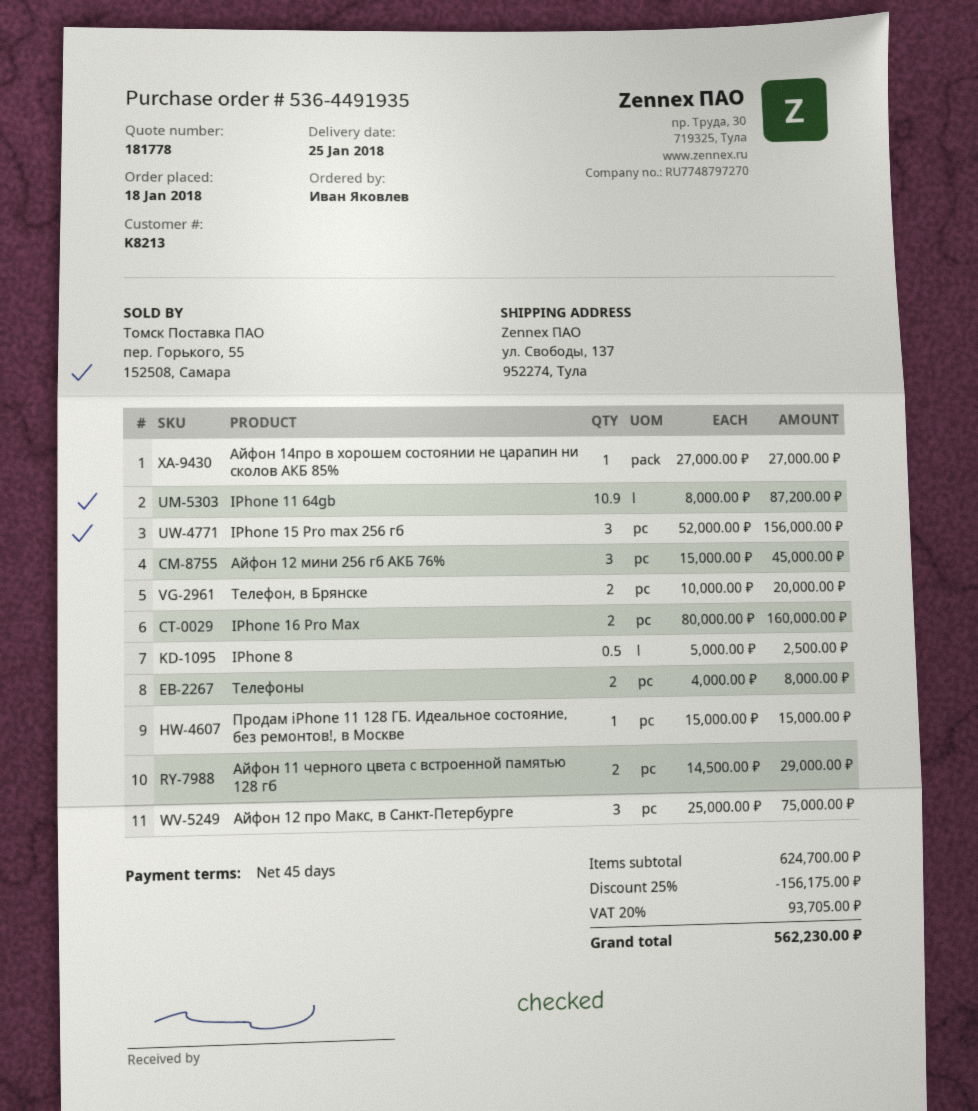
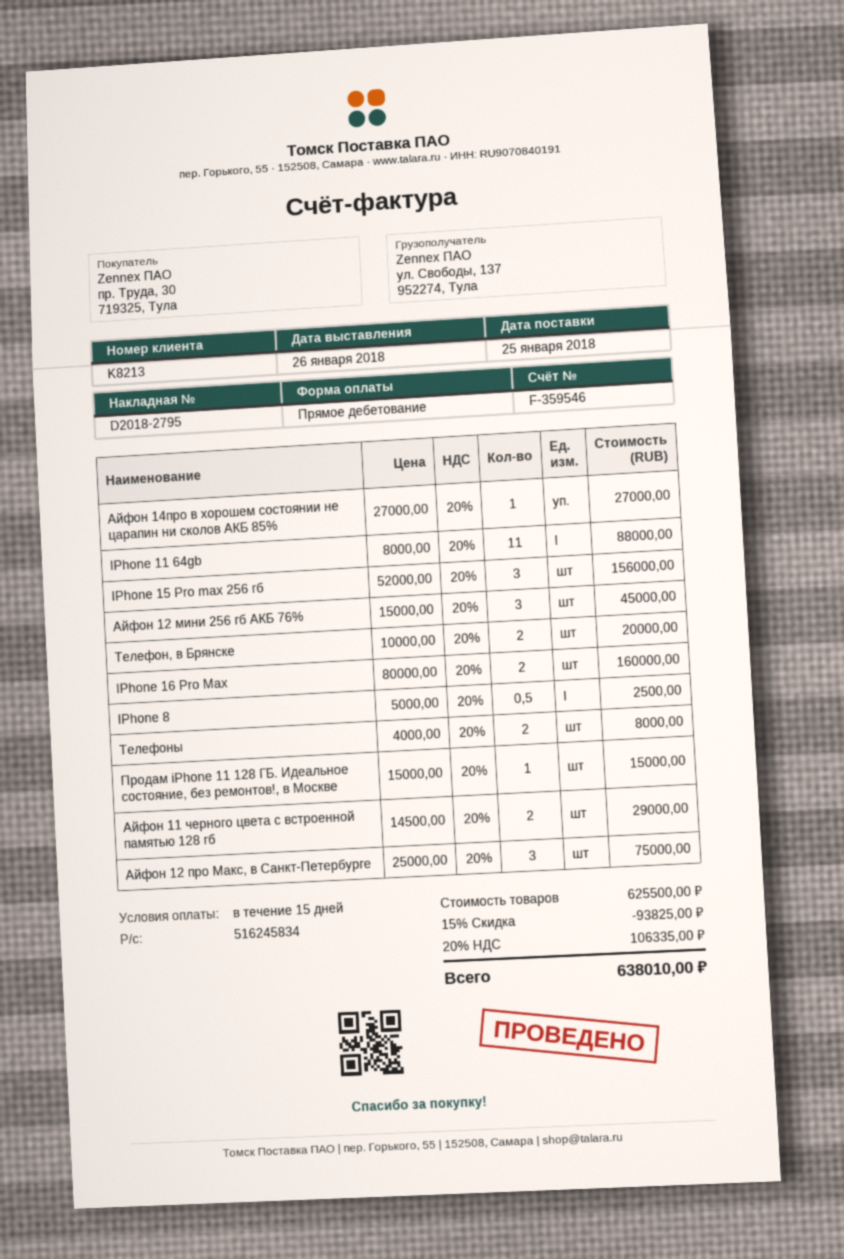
payment terms: 45 days -> 15 days
IPhone 11 64gb: 10.9 x 8000.00 = 87200.00 -> 11 x 8000.00 = 88000.00
subtotal: 624700.00 -> 625500.00
discount: 25% = 156175.00 -> 15% = 93825.00
tax: 20% = 93705.00 -> 20% = 106335.00
total: 562230.00 -> 638010.00

